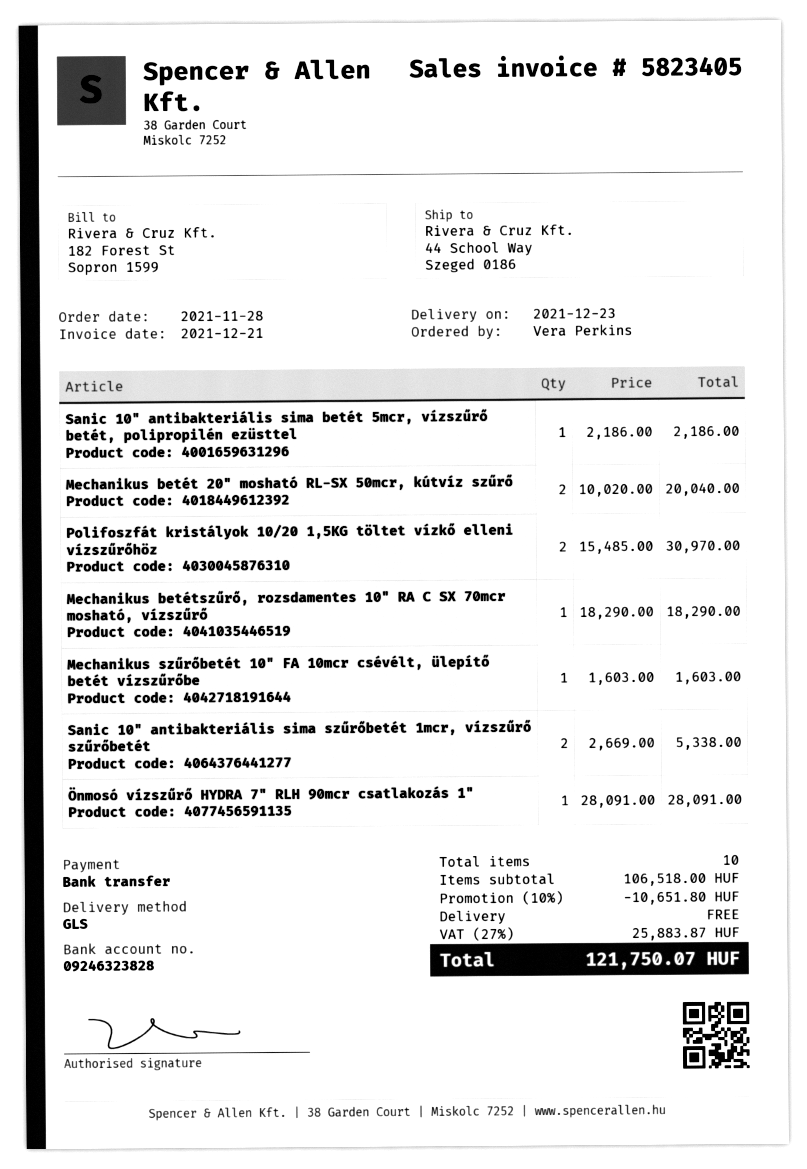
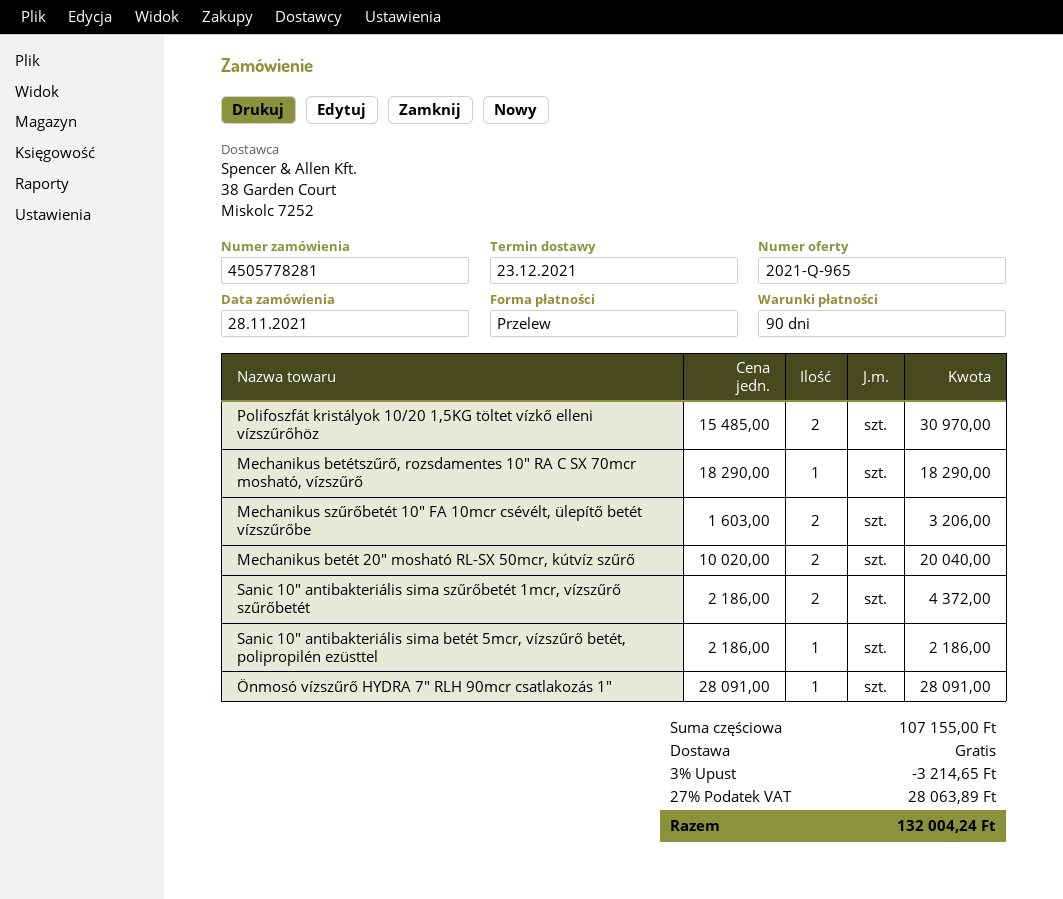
Mechanikus szűrőbetét 10" FA 10mcr csévélt, ülepítő betét vízszűrőbe: 1 x 1603.00 = 1603.00 -> 2 x 1603.00 = 3206.00
Sanic 10" antibakteriális sima szűrőbetét 1mcr, vízszűrő szűrőbetét: 2 x 2669.00 = 5338.00 -> 2 x 2186.00 = 4372.00
subtotal: 106518.00 -> 107155.00
discount: 10% = 10651.80 -> 3% = 3214.65
tax: 27% = 25883.87 -> 27% = 28063.89
total: 121750.07 -> 132004.24

